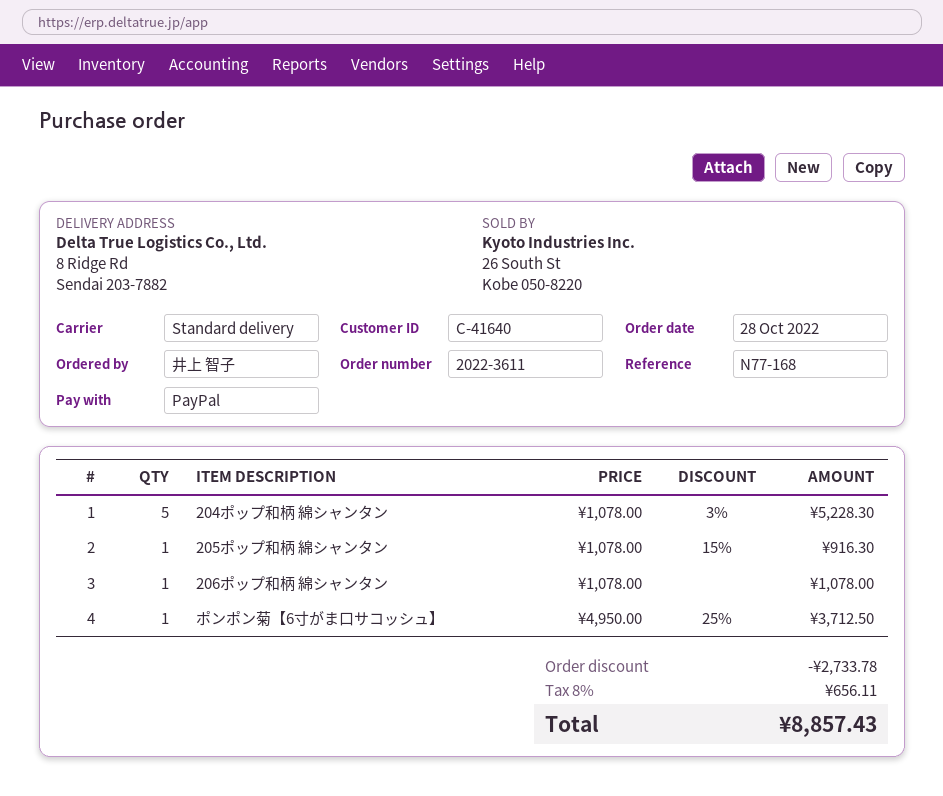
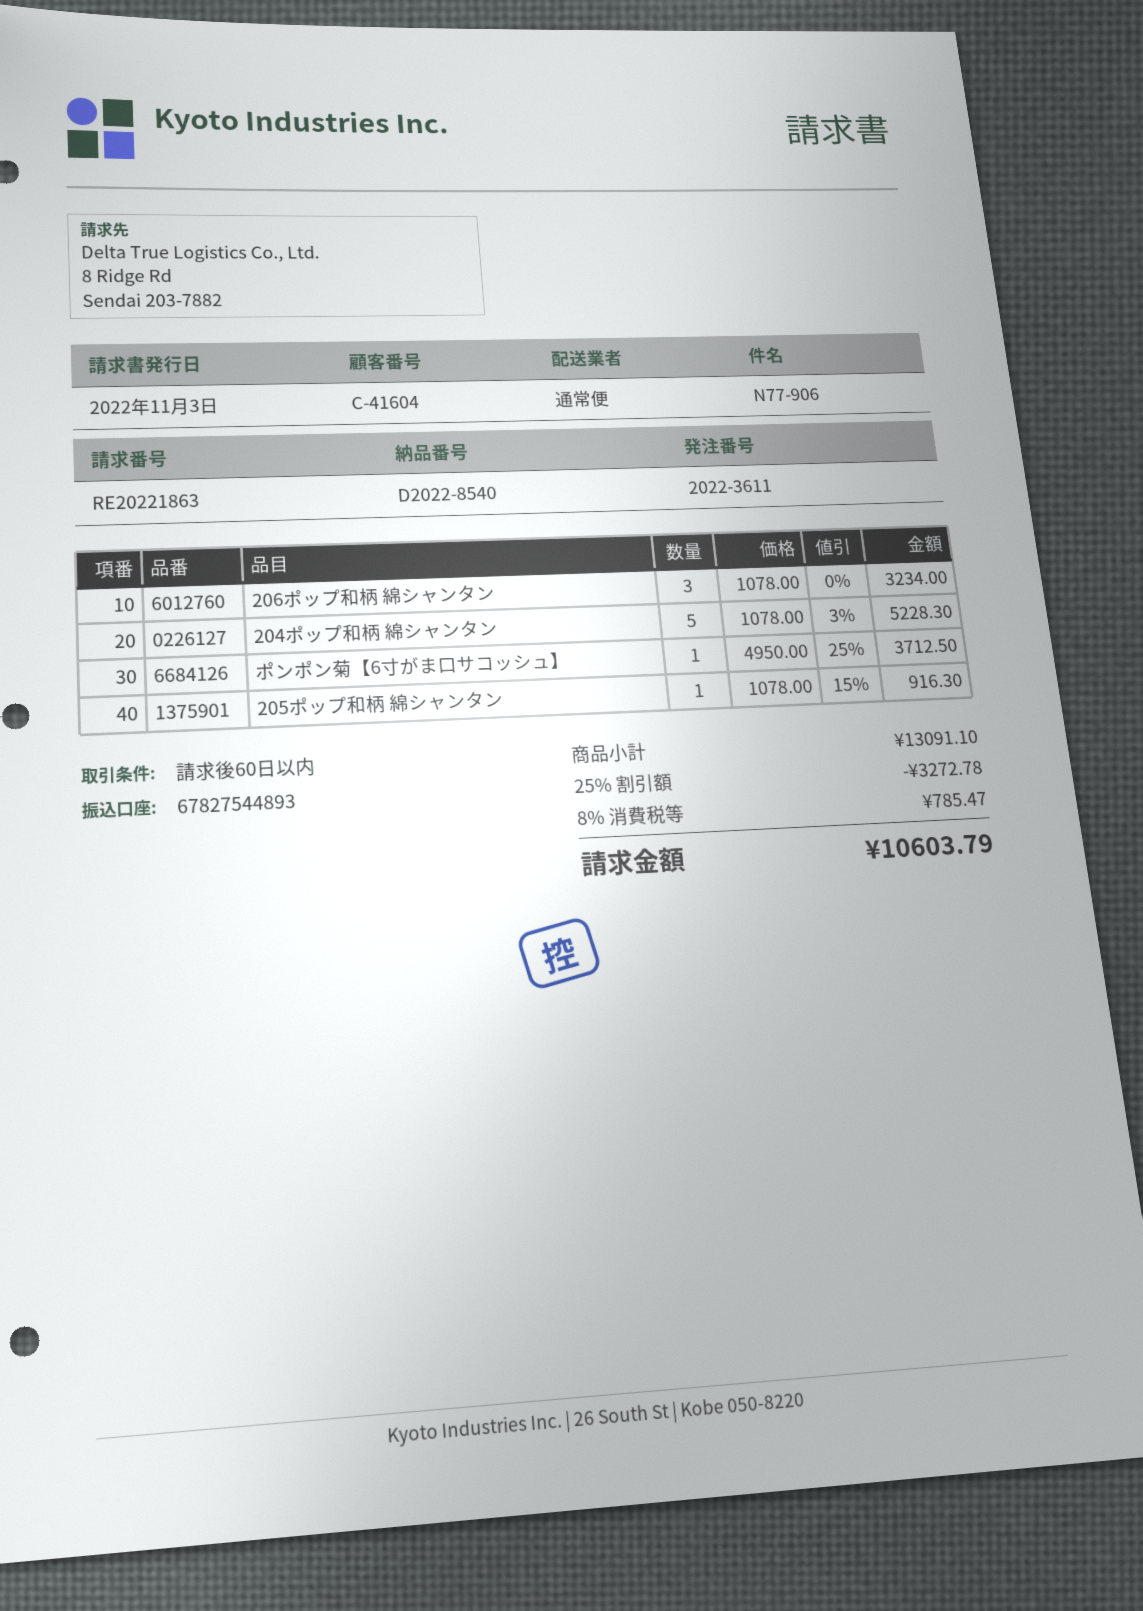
customer number: C-41640 -> C-41604
reference: N77-168 -> N77-906
206ポップ和柄 綿シャンタン: 1 x 1078.00 = 1078.00 -> 3 x 1078.00 = 3234.00
discount: 2733.78 -> 3272.78
tax: 8% = 656.11 -> 8% = 785.47
total: 8857.43 -> 10603.79

